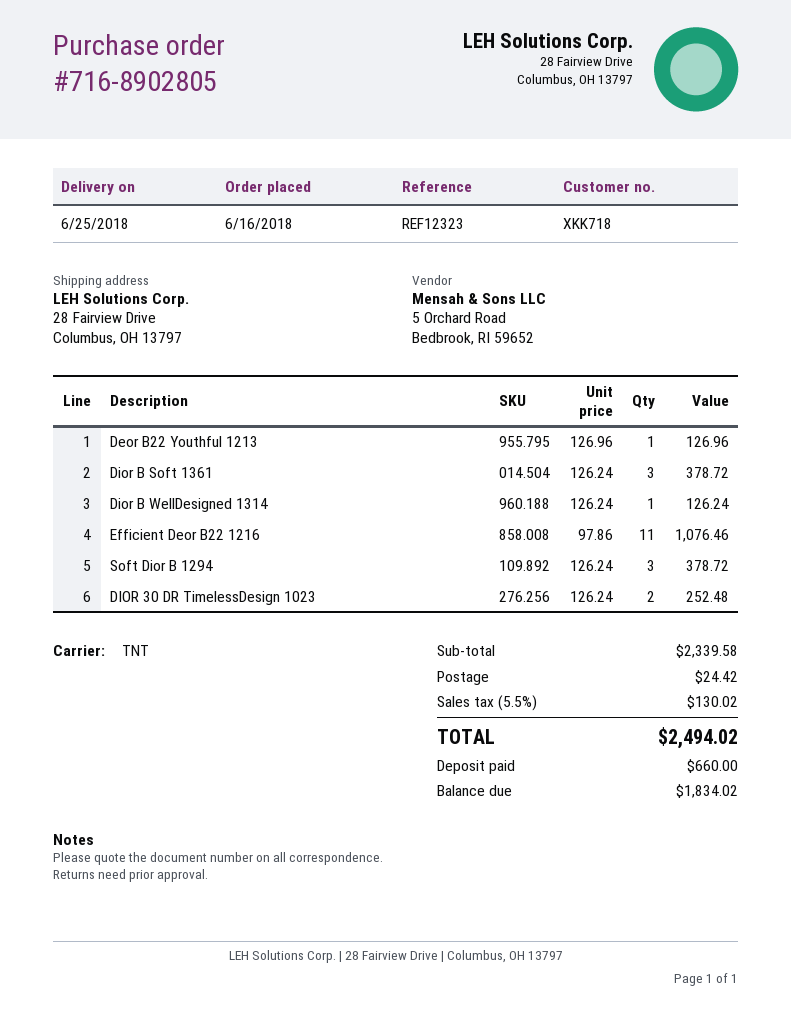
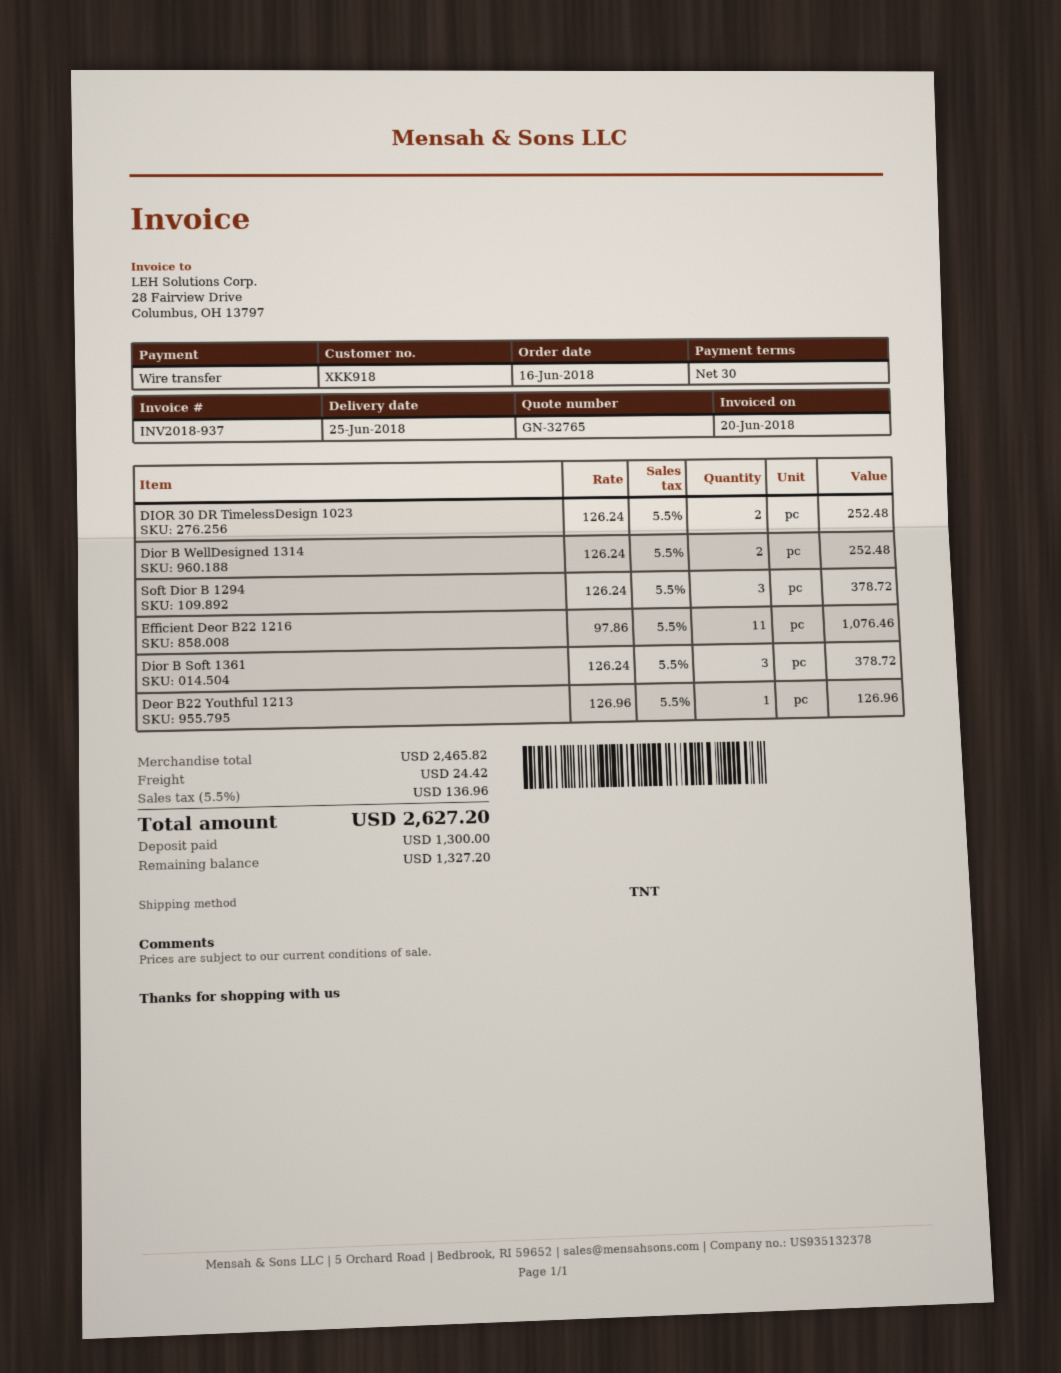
customer number: XKK718 -> XKK918
Dior B WellDesigned 1314: 1 x 126.24 = 126.24 -> 2 x 126.24 = 252.48
subtotal: 2339.58 -> 2465.82
tax: 5.5% = 130.02 -> 5.5% = 136.96
total: 2494.02 -> 2627.20
deposit: 660.00 -> 1300.00
balance: 1834.02 -> 1327.20

